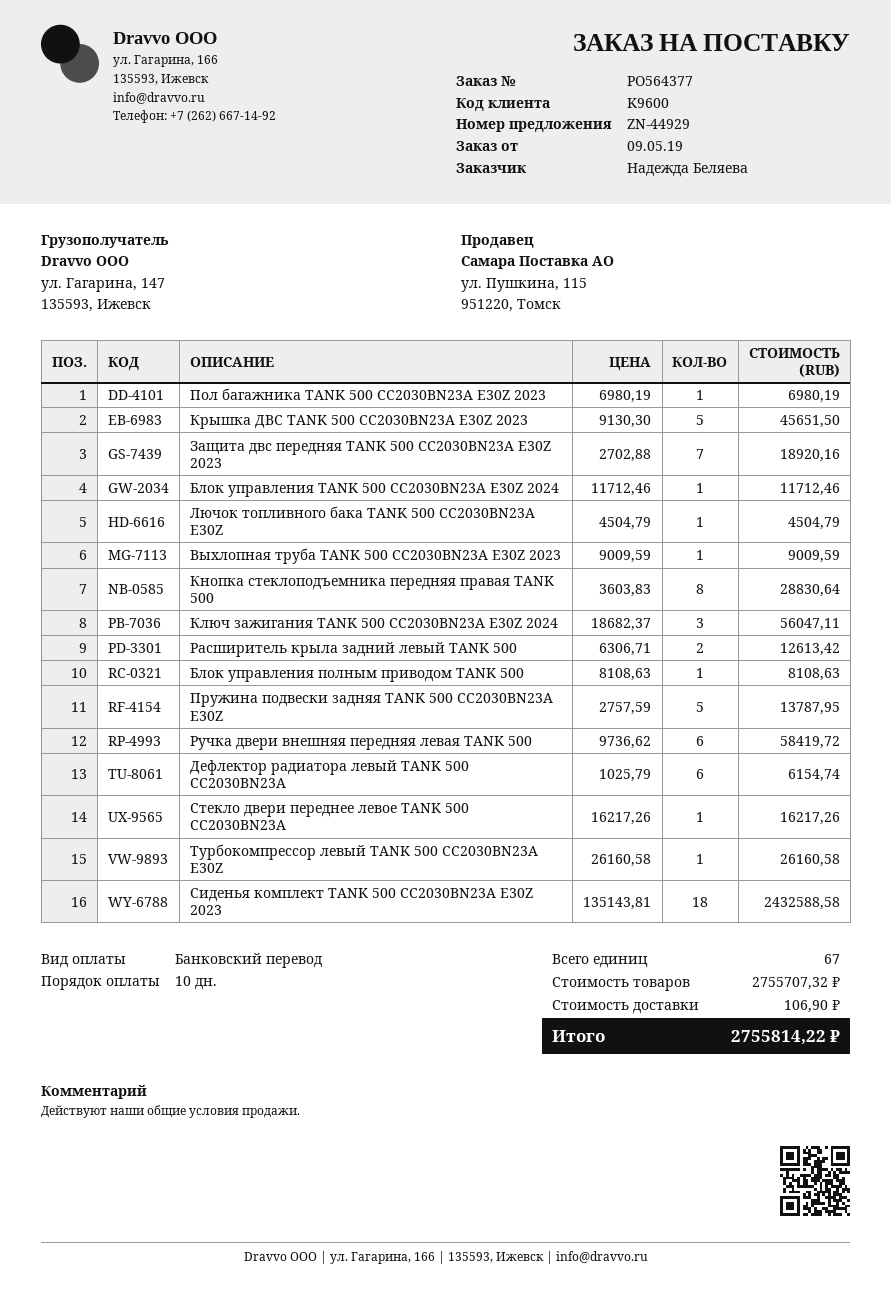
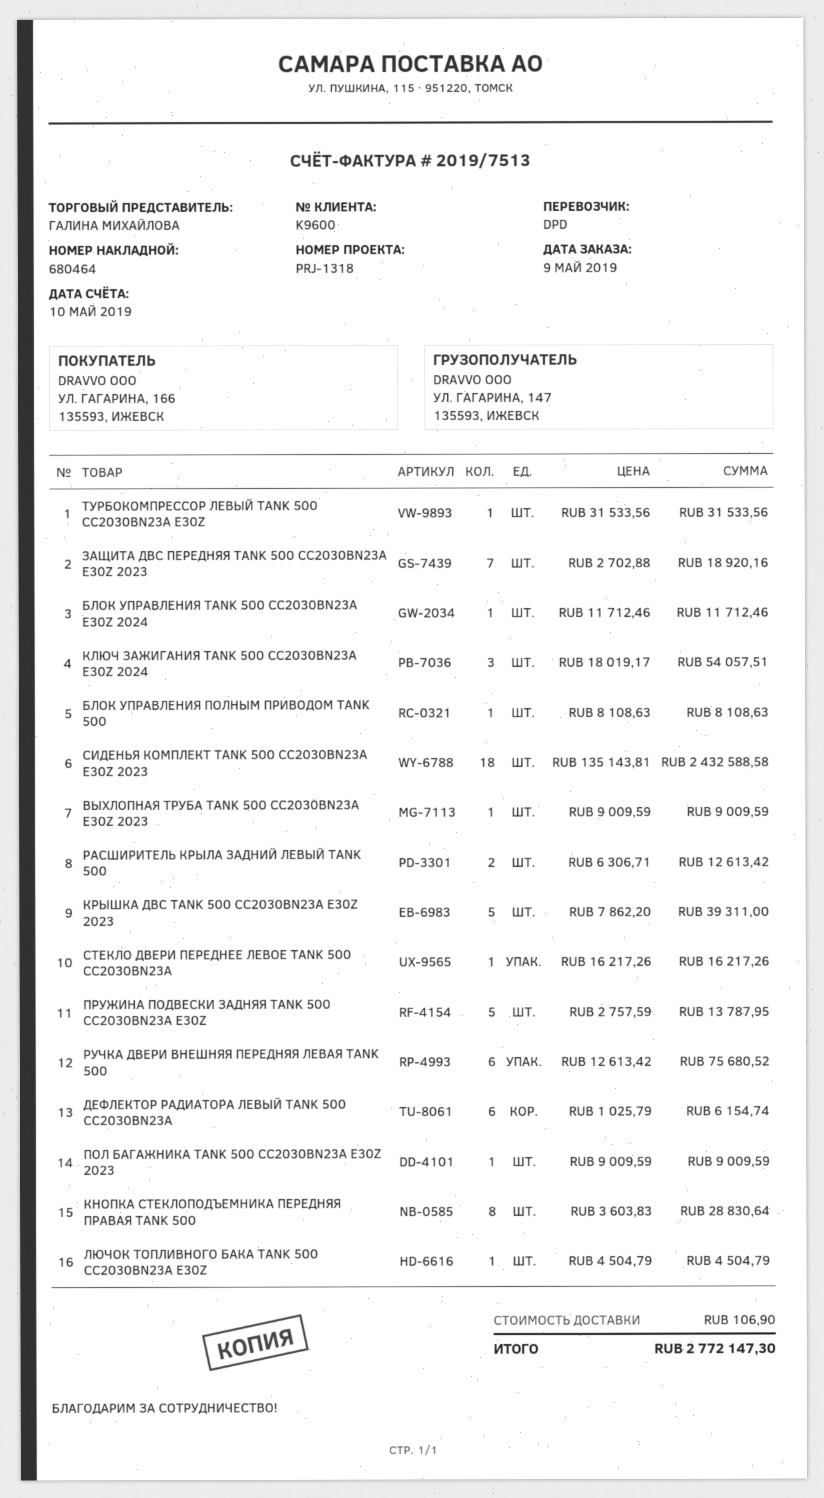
Пол багажника TANK 500 CC2030BN23A E30Z 2023: 1 x 6980.19 = 6980.19 -> 1 x 9009.59 = 9009.59
Крышка ДВС TANK 500 CC2030BN23A E30Z 2023: 5 x 9130.30 = 45651.50 -> 5 x 7862.20 = 39311.00
Ключ зажигания TANK 500 CC2030BN23A E30Z 2024: 3 x 18682.37 = 56047.11 -> 3 x 18019.17 = 54057.51
Ручка двери внешняя передняя левая TANK 500: 6 x 9736.62 = 58419.72 -> 6 x 12613.42 = 75680.52
Турбокомпрессор левый TANK 500 CC2030BN23A E30Z: 1 x 26160.58 = 26160.58 -> 1 x 31533.56 = 31533.56
total: 2755814.22 -> 2772147.30

